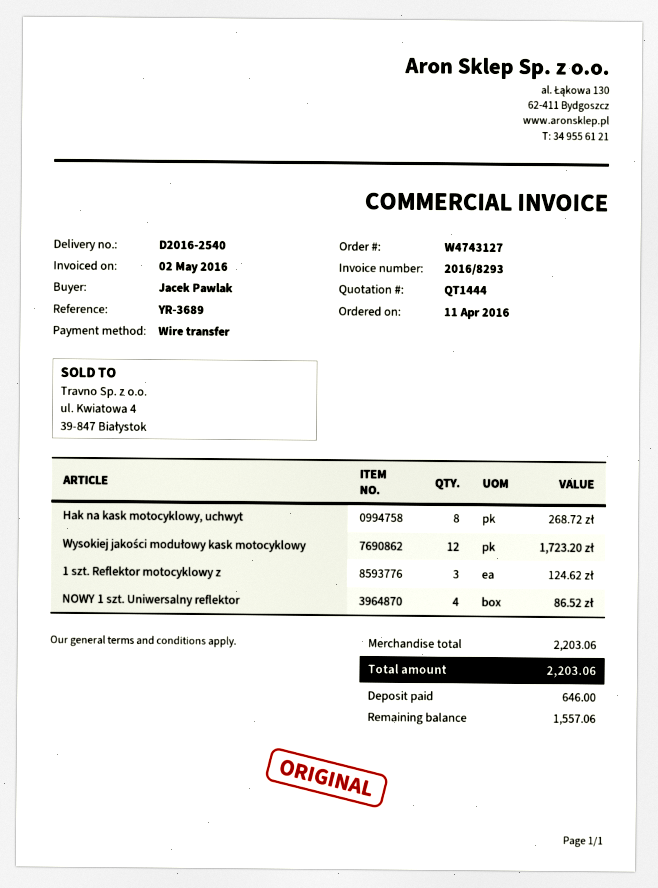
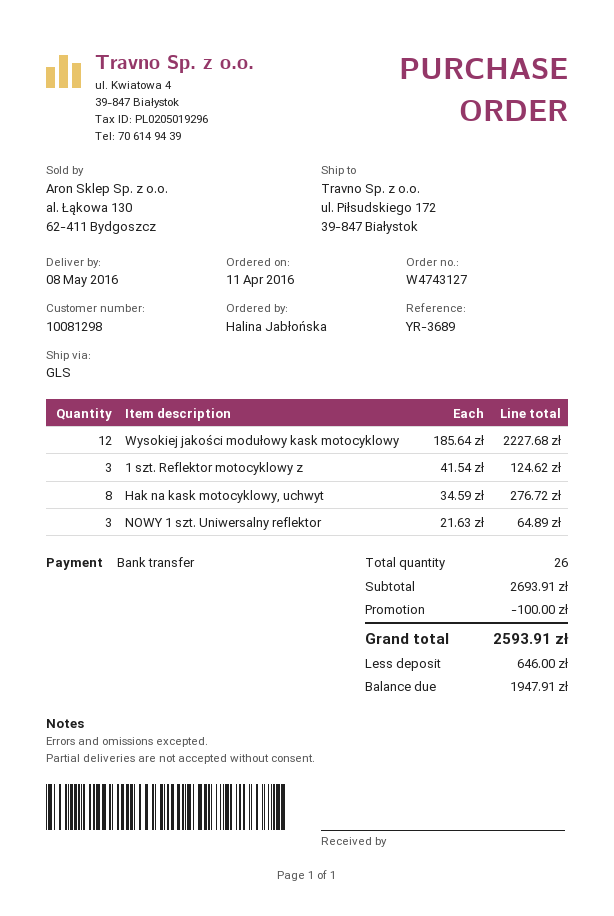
ordered by: Jacek Pawlak -> Halina Jabłońska
Hak na kask motocyklowy, uchwyt: 8 for 268.72 -> 8 for 276.72
Wysokiej jakości modułowy kask motocyklowy: 12 for 1723.20 -> 12 for 2227.68
NOWY 1 szt. Uniwersalny reflektor: 4 for 86.52 -> 3 for 64.89
subtotal: 2203.06 -> 2693.91
discount: none -> 100.00
total: 2203.06 -> 2593.91
balance: 1557.06 -> 1947.91

